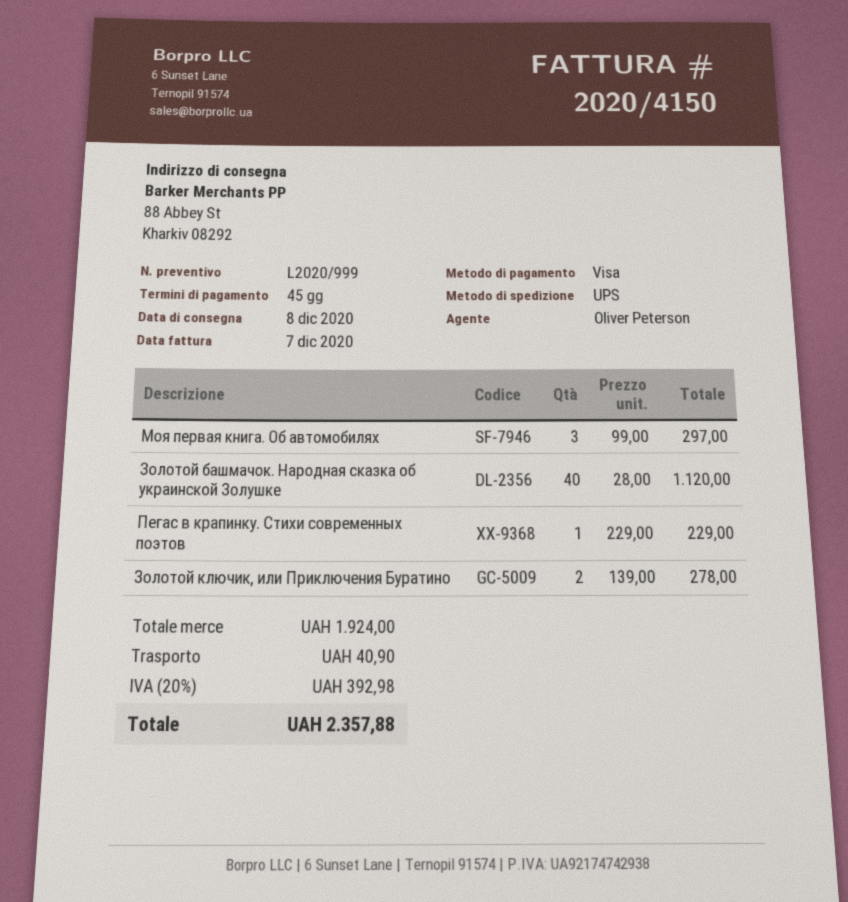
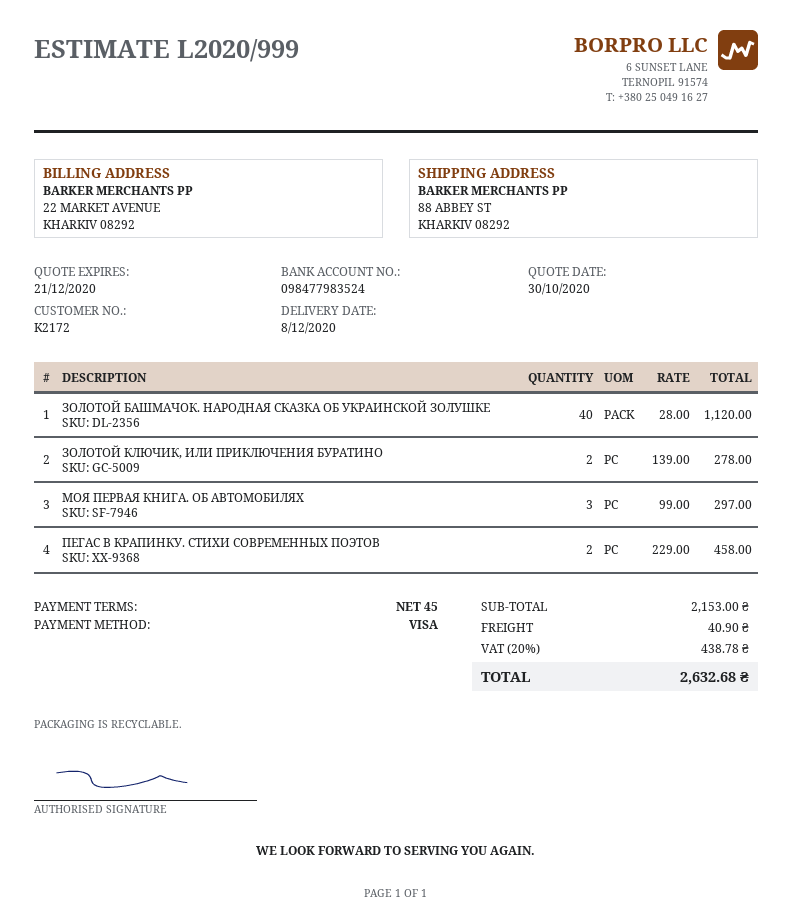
Пегас в крапинку. Стихи современных поэтов: 1 x 229.00 = 229.00 -> 2 x 229.00 = 458.00
subtotal: 1924.00 -> 2153.00
tax: 20% = 392.98 -> 20% = 438.78
total: 2357.88 -> 2632.68

